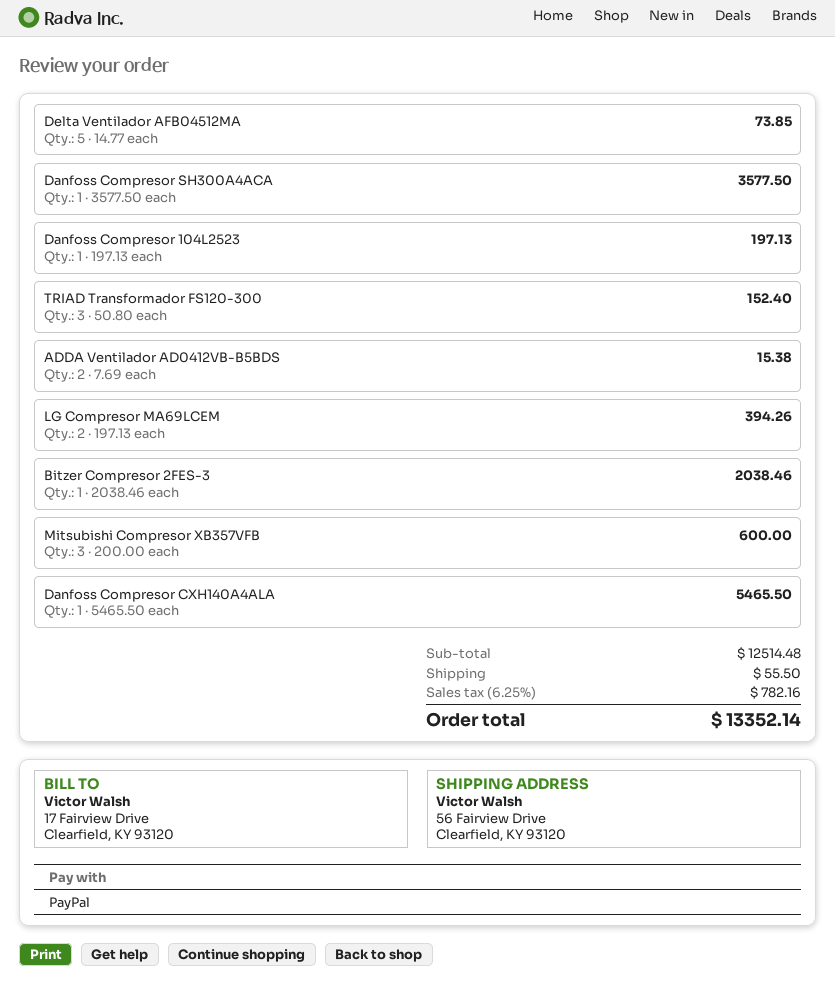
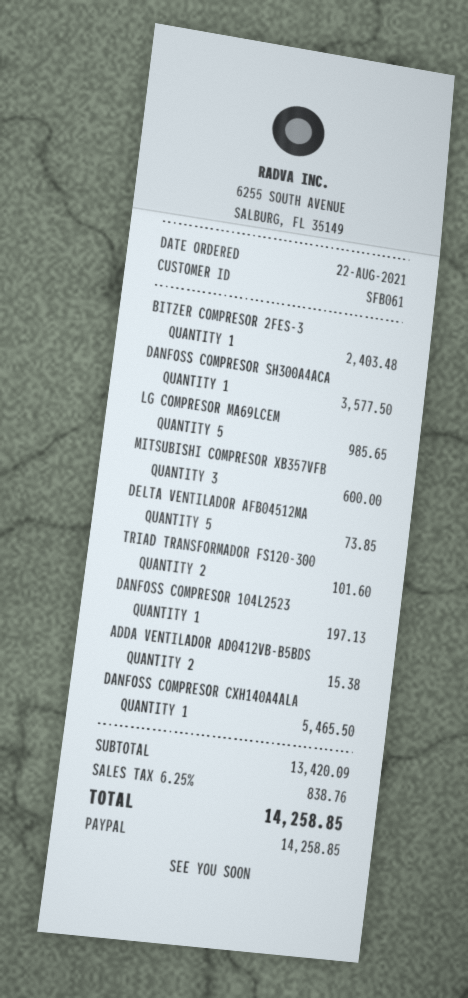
TRIAD Transformador FS120-300: 3 for 152.40 -> 2 for 101.60
LG Compresor MA69LCEM: 2 for 394.26 -> 5 for 985.65
Bitzer Compresor 2FES-3: 1 for 2038.46 -> 1 for 2403.48
subtotal: 12514.48 -> 13420.09
shipping: 55.50 -> none
tax: 6.25% = 782.16 -> 6.25% = 838.76
total: 13352.14 -> 14258.85

